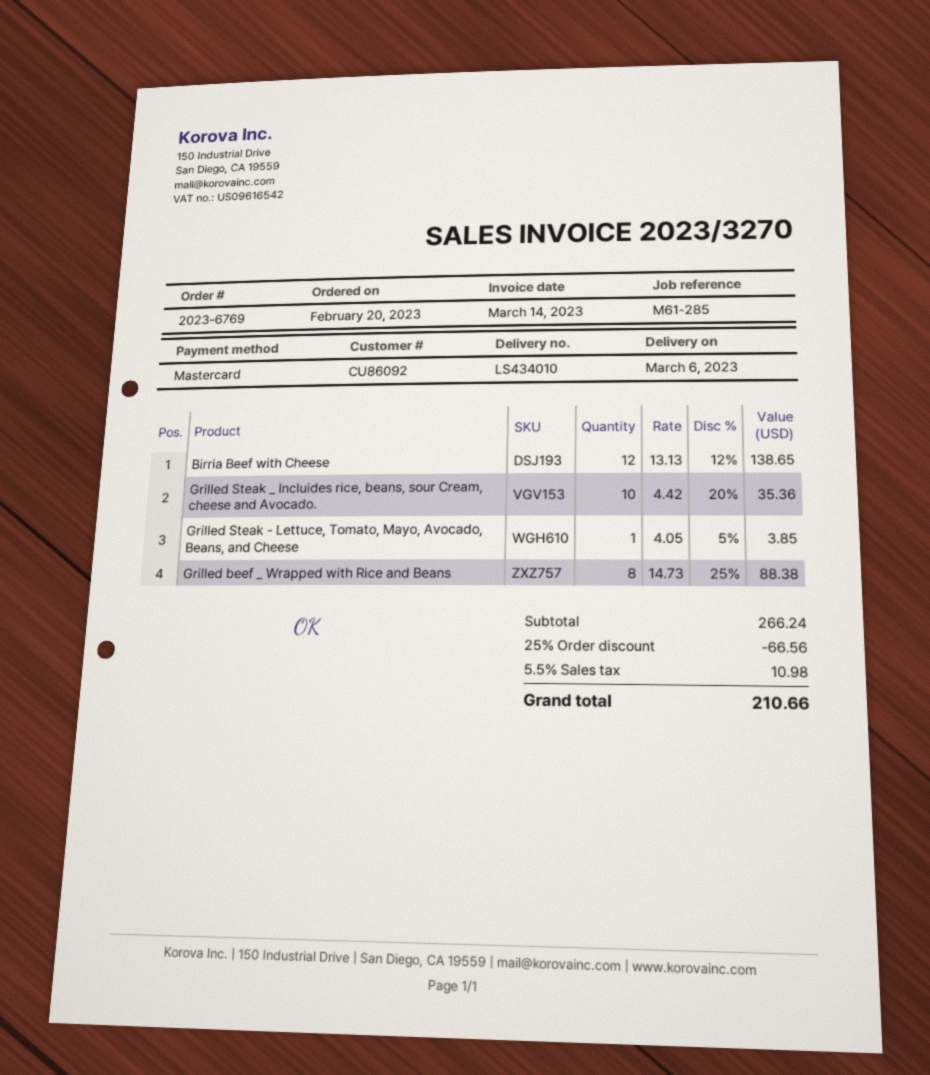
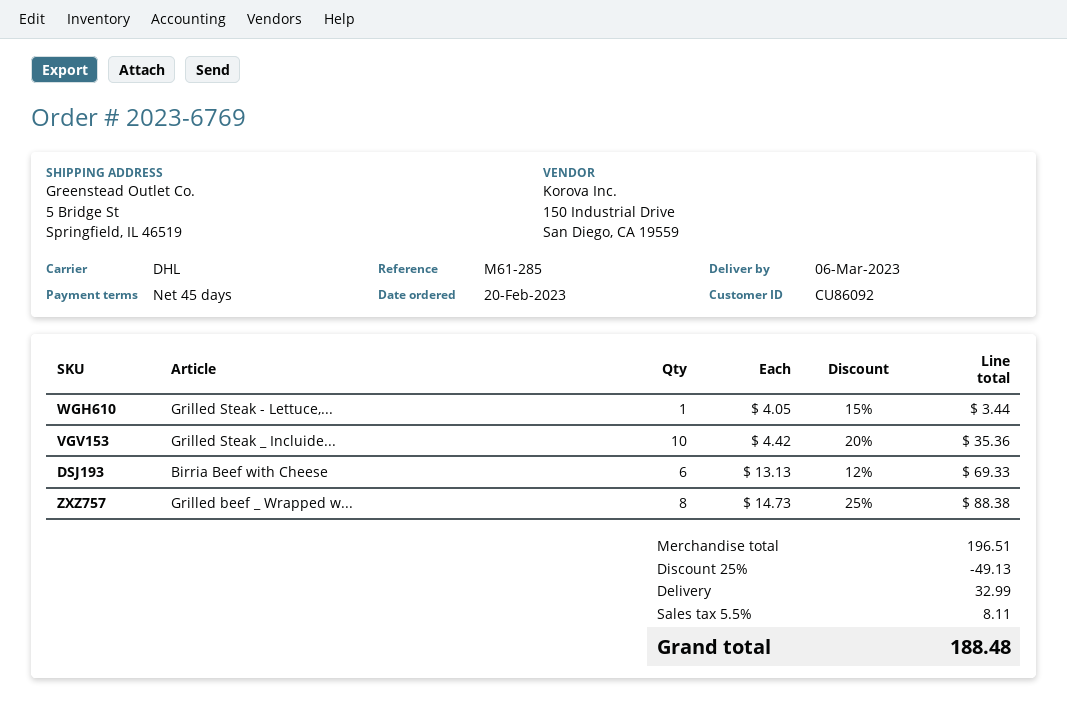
Birria Beef with Cheese: 12 x 13.13 - 12% = 138.65 -> 6 x 13.13 - 12% = 69.33
Grilled Steak - Lettuce, Tomato, Mayo, Avocado, Beans, and Cheese: 1 x 4.05 - 5% = 3.85 -> 1 x 4.05 - 15% = 3.44
subtotal: 266.24 -> 196.51
discount: 25% = 66.56 -> 25% = 49.13
shipping: none -> 32.99
tax: 5.5% = 10.98 -> 5.5% = 8.11
total: 210.66 -> 188.48

